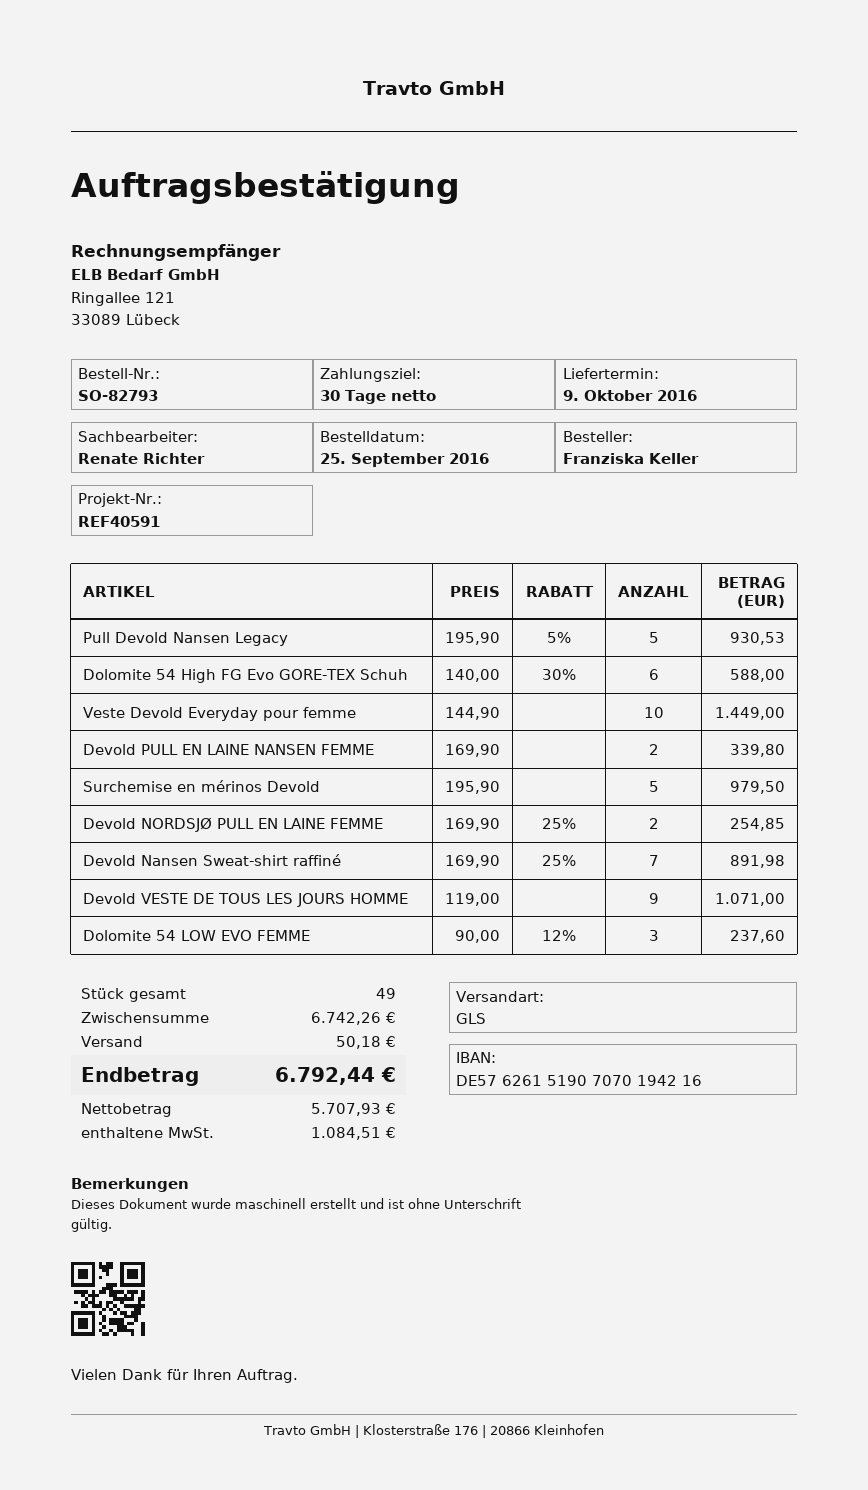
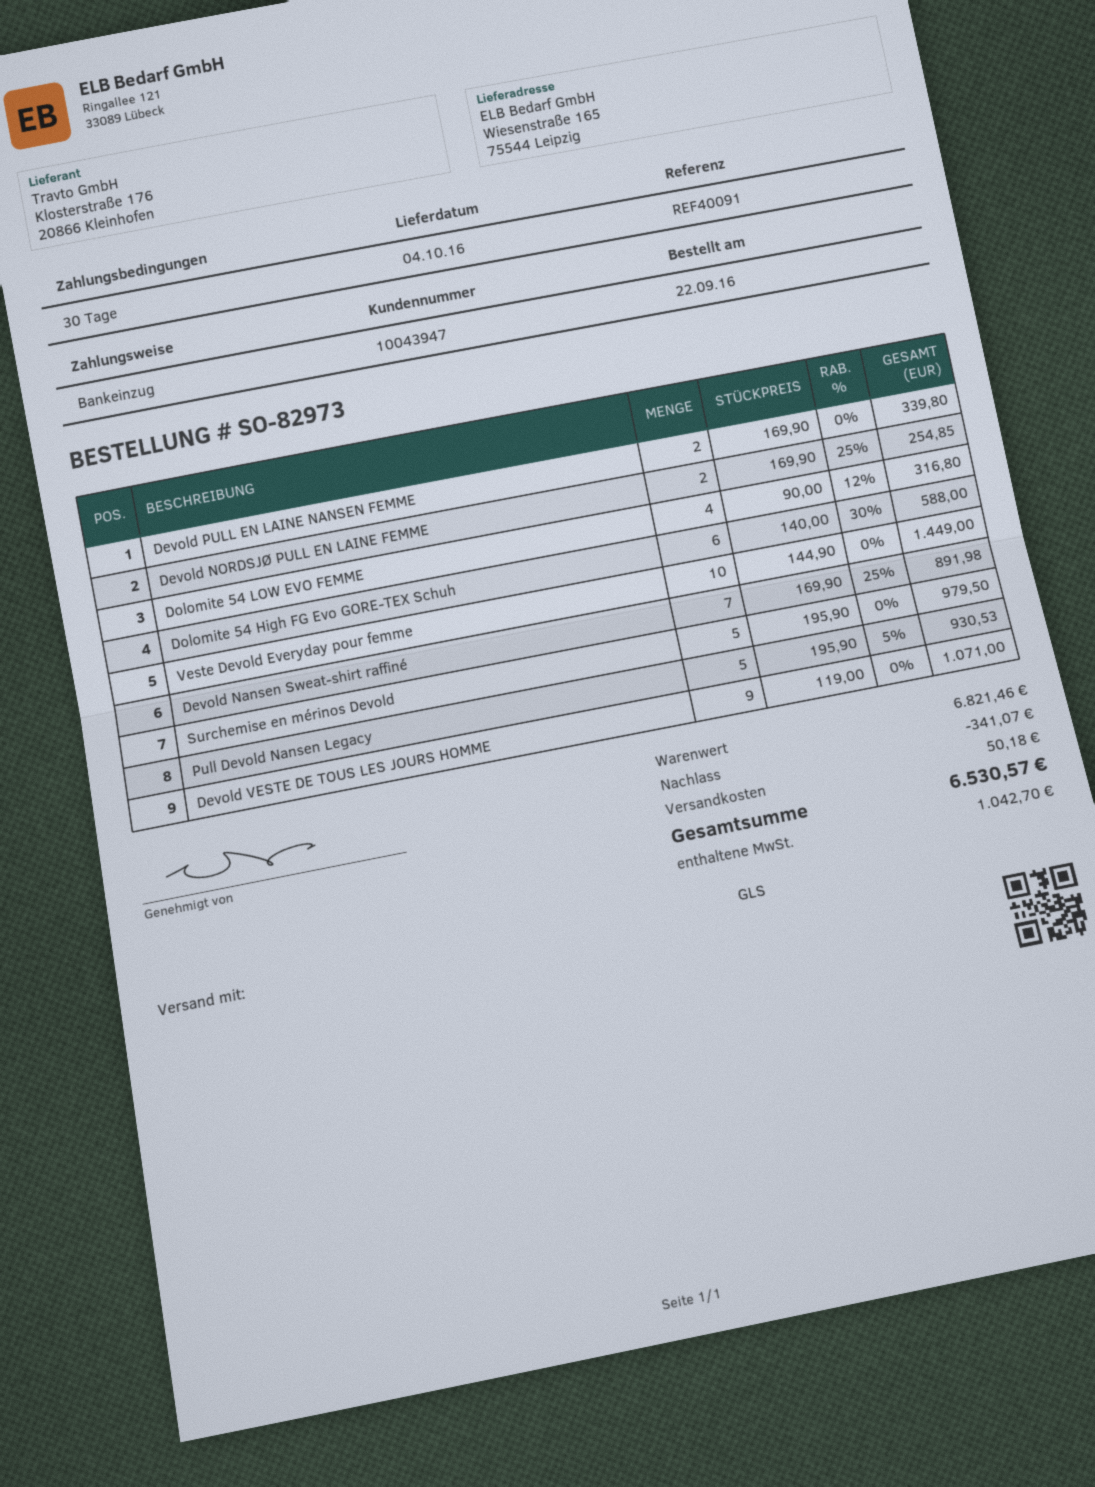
order number: SO-82793 -> SO-82973
order date: 2016-09-25 -> 2016-09-22
delivery date: 2016-10-09 -> 2016-10-04
reference: REF40591 -> REF40091
Dolomite 54 LOW EVO FEMME: 3 x 90.00 - 12% = 237.60 -> 4 x 90.00 - 12% = 316.80
subtotal: 6742.26 -> 6821.46
discount: none -> 341.07
tax: 1084.51 -> 1042.70
total: 6792.44 -> 6530.57

